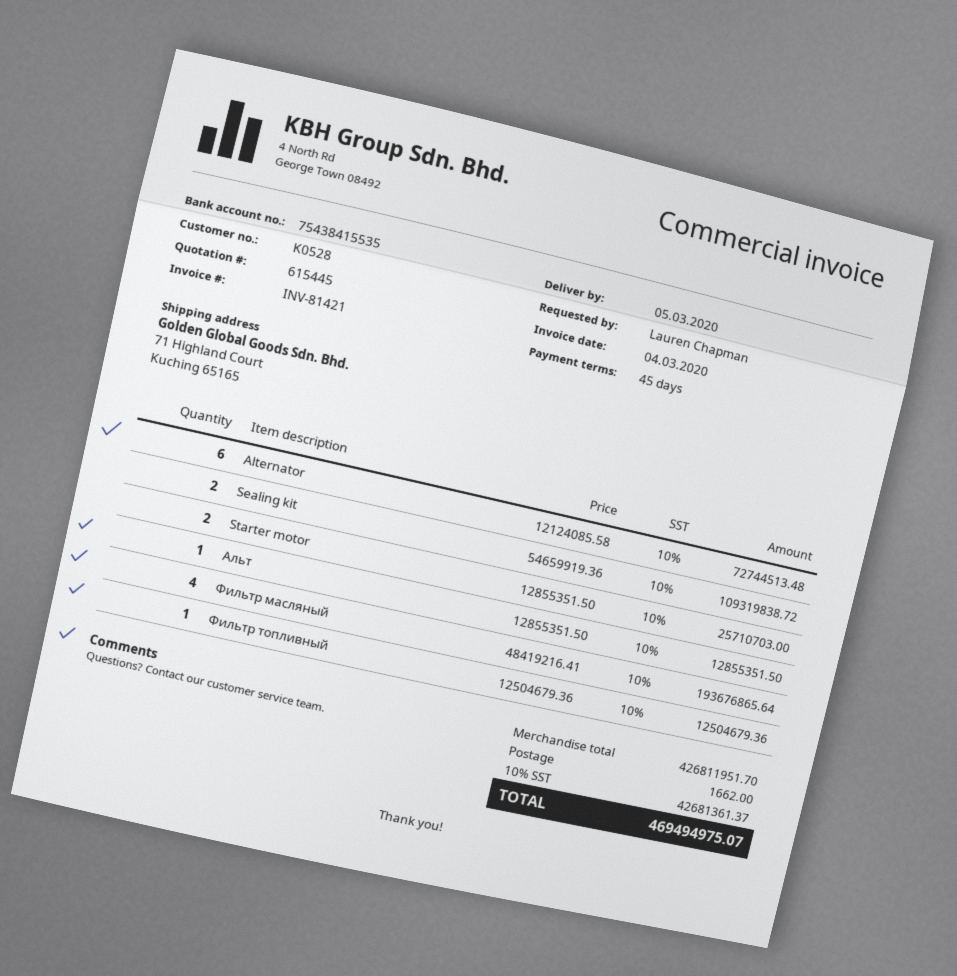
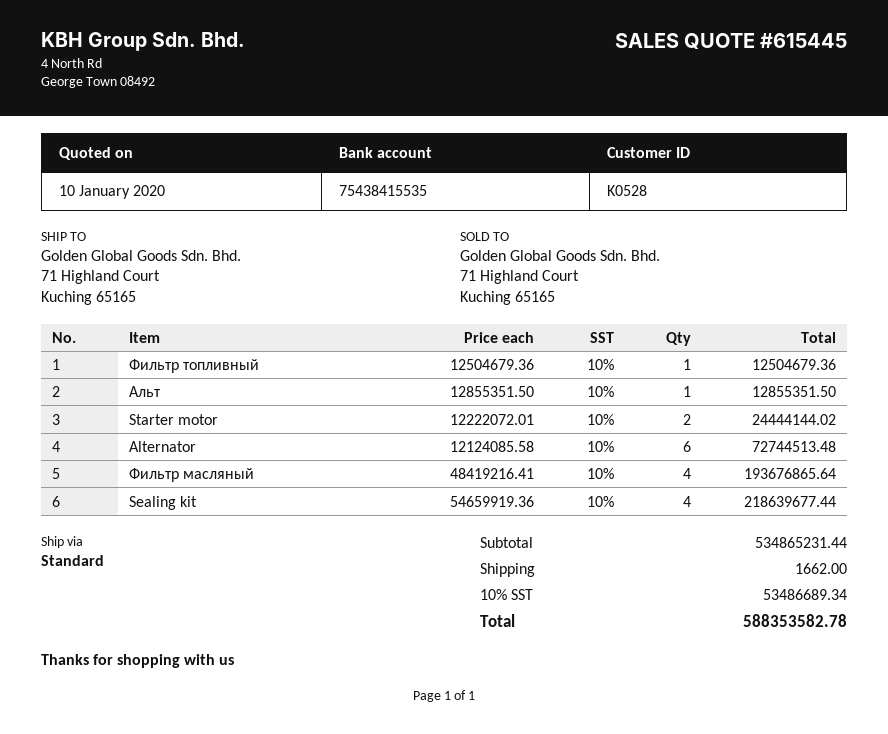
Sealing kit: 2 x 54659919.36 = 109319838.72 -> 4 x 54659919.36 = 218639677.44
Starter motor: 2 x 12855351.50 = 25710703.00 -> 2 x 12222072.01 = 24444144.02
subtotal: 426811951.70 -> 534865231.44
tax: 10% = 42681361.37 -> 10% = 53486689.34
total: 469494975.07 -> 588353582.78

